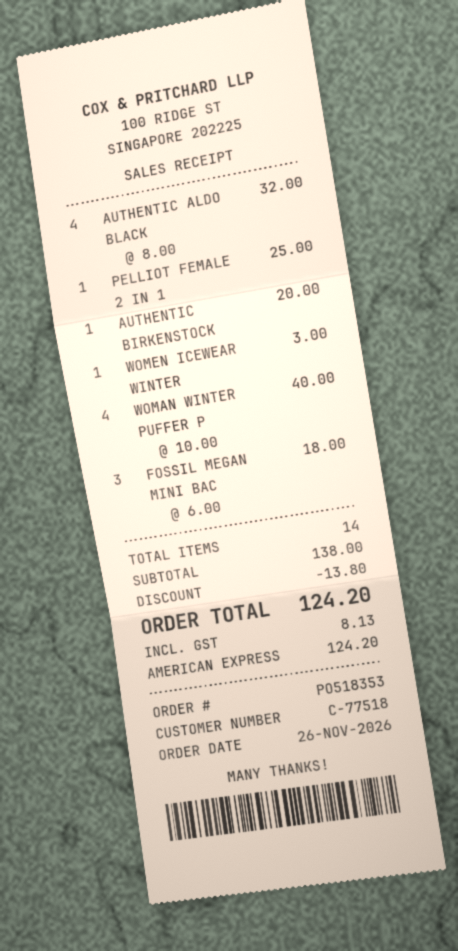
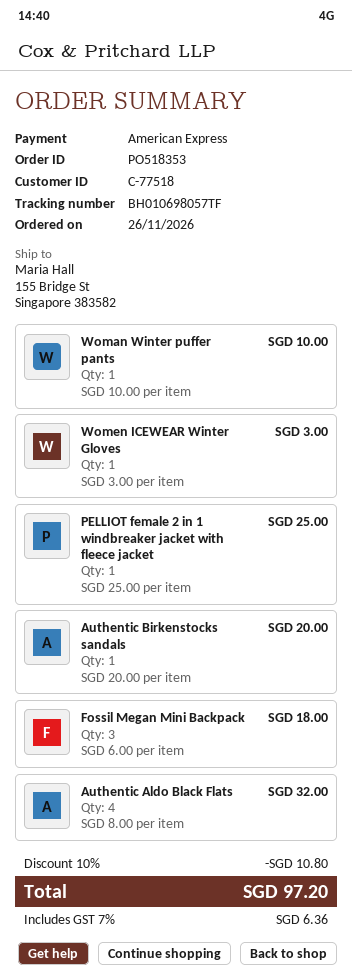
WOMAN WINTER PUFFER P: 4 x 10.00 = 40.00 -> 1 x 10.00 = 10.00
discount: 13.80 -> 10.80
tax: 8.13 -> 6.36
total: 124.20 -> 97.20

